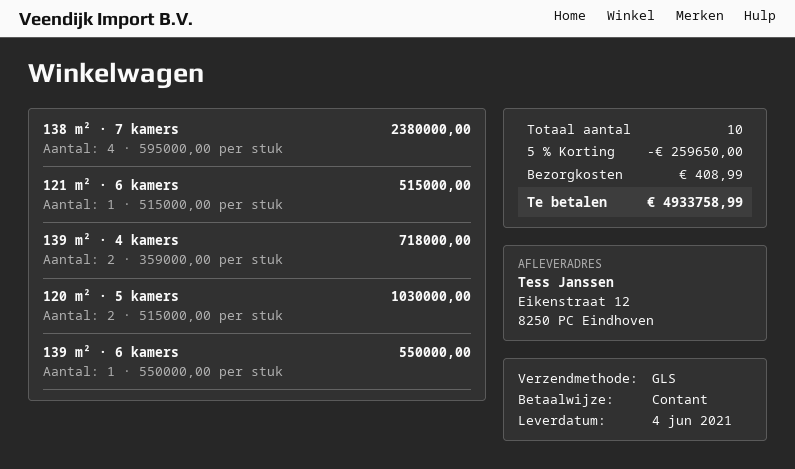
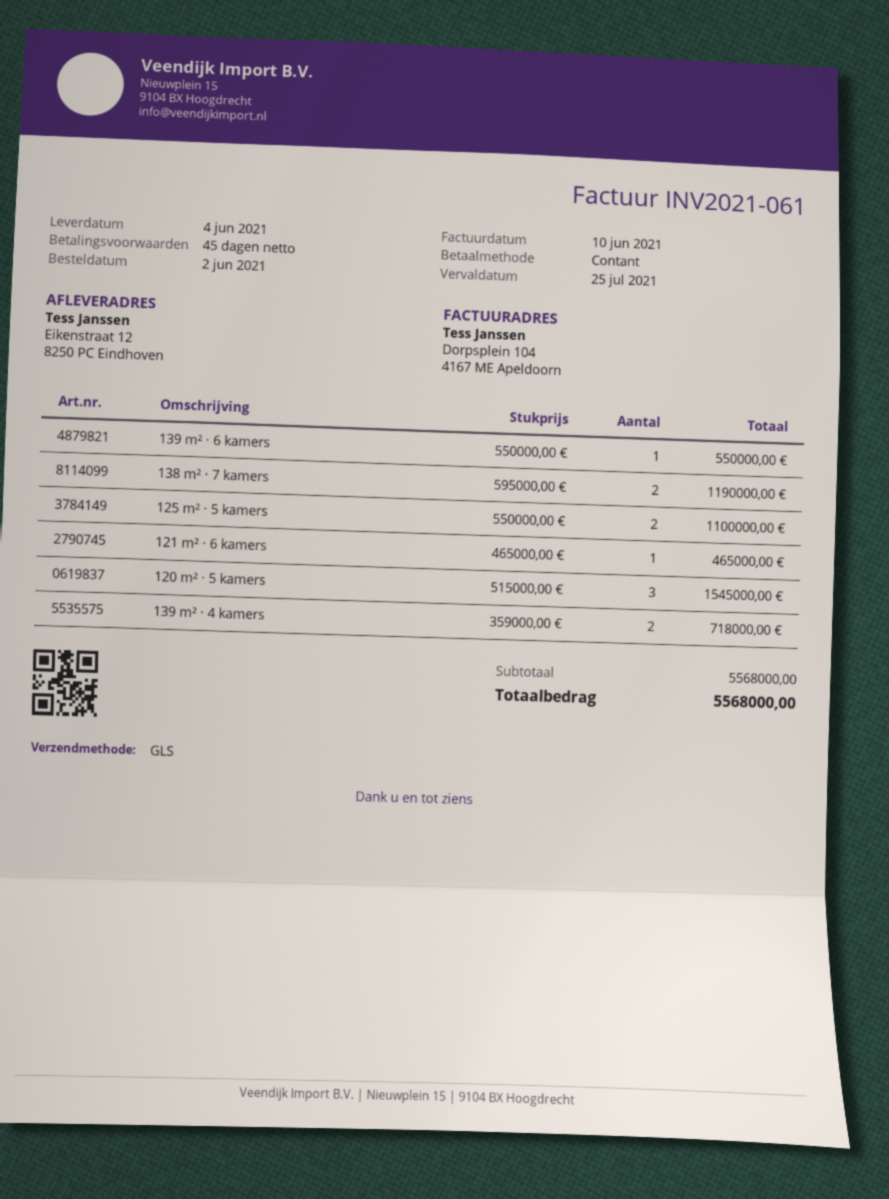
138 m² · 7 kamers: 4 x 595000.00 = 2380000.00 -> 2 x 595000.00 = 1190000.00
121 m² · 6 kamers: 1 x 515000.00 = 515000.00 -> 1 x 465000.00 = 465000.00
120 m² · 5 kamers: 2 x 515000.00 = 1030000.00 -> 3 x 515000.00 = 1545000.00
125 m² · 5 kamers: none -> 2 x 550000.00 = 1100000.00
discount: 5% = 259650.00 -> none
shipping: 408.99 -> none
total: 4933758.99 -> 5568000.00

